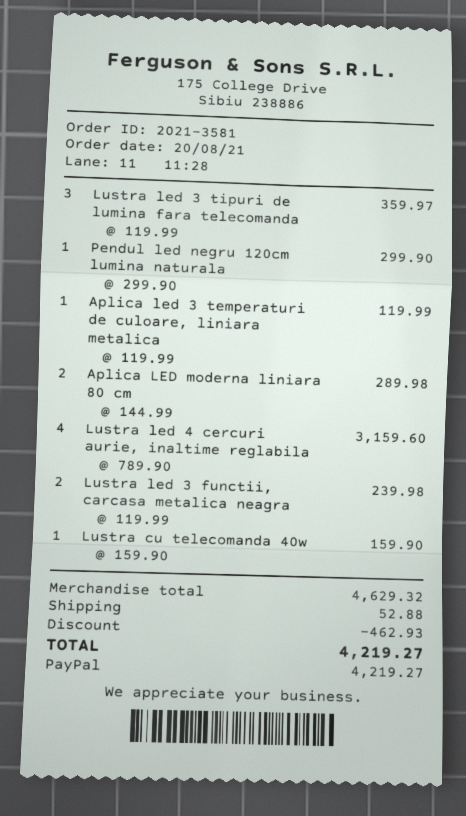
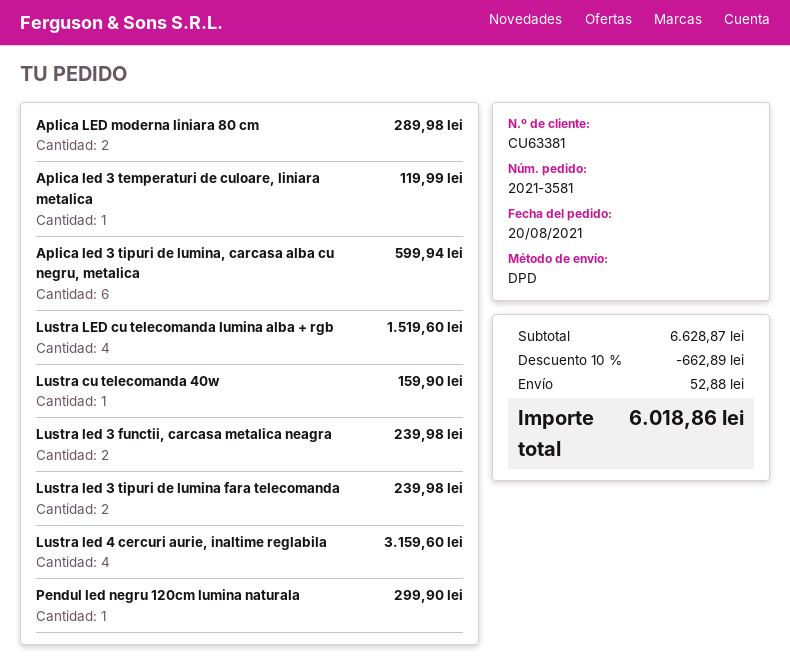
Lustra led 3 tipuri de lumina fara telecomanda: 3 for 359.97 -> 2 for 239.98
Aplica led 3 tipuri de lumina, carcasa alba cu negru, metalica: none -> 6 for 599.94
Lustra LED cu telecomanda lumina alba + rgb: none -> 4 for 1519.60
subtotal: 4629.32 -> 6628.87
discount: 462.93 -> 662.89
total: 4219.27 -> 6018.86

